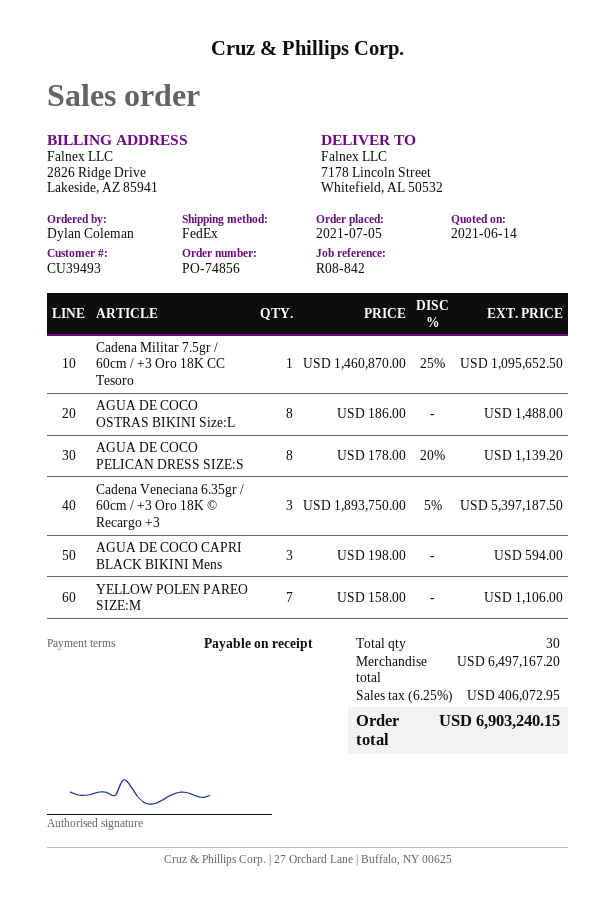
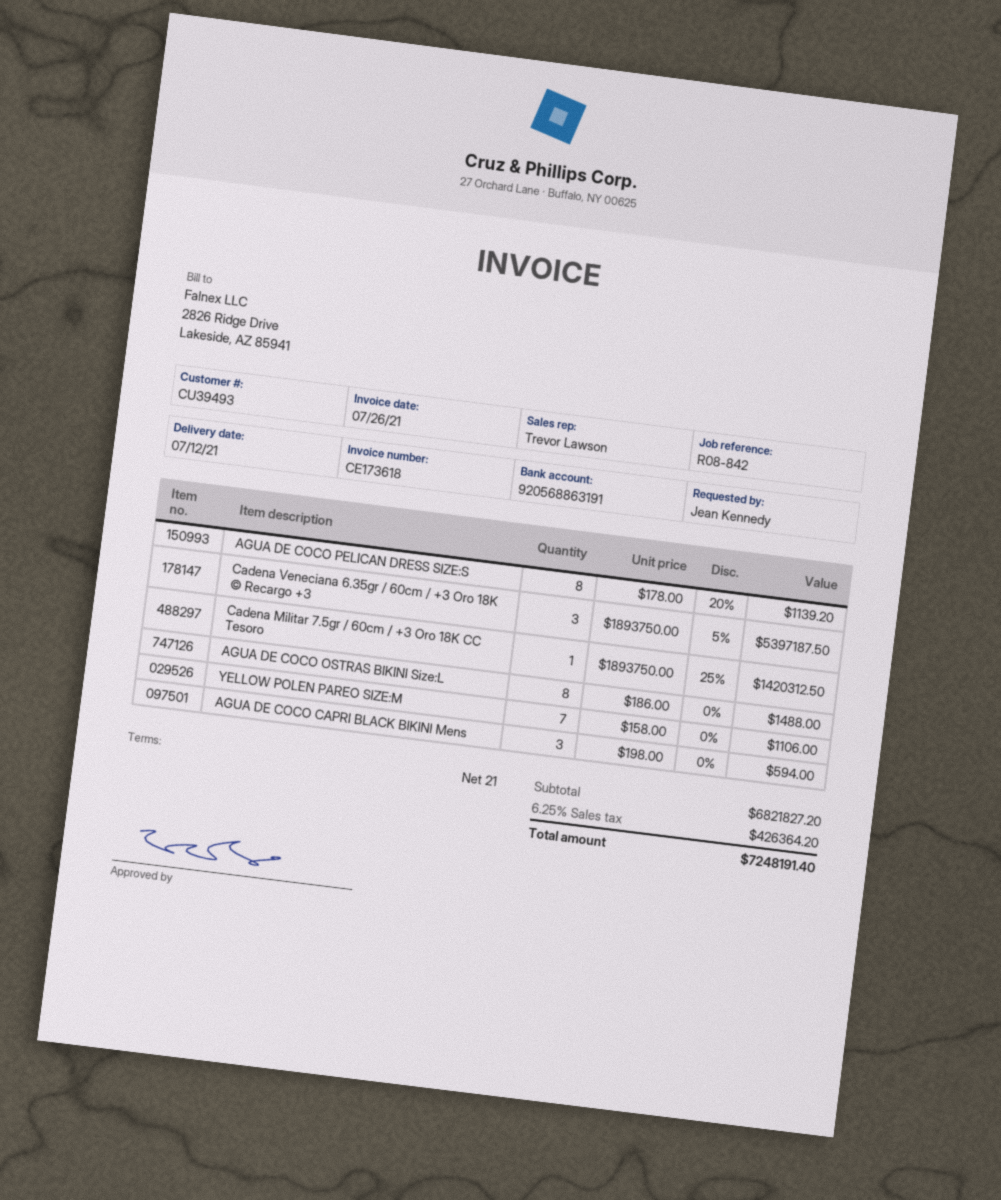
payment terms: on receipt -> 21 days
ordered by: Dylan Coleman -> Jean Kennedy
Cadena Militar 7.5gr / 60cm / +3 Oro 18K CC Tesoro: 1 x 1460870.00 - 25% = 1095652.50 -> 1 x 1893750.00 - 25% = 1420312.50
subtotal: 6497167.20 -> 6821827.20
tax: 6.25% = 406072.95 -> 6.25% = 426364.20
total: 6903240.15 -> 7248191.40

